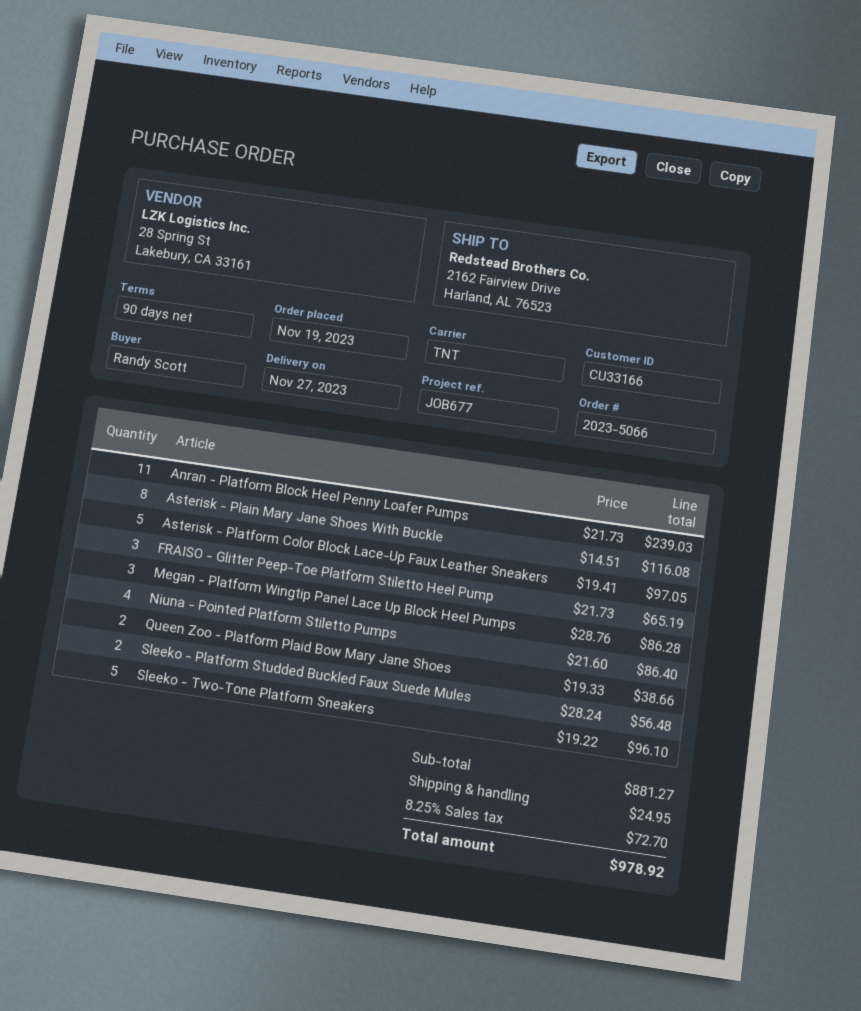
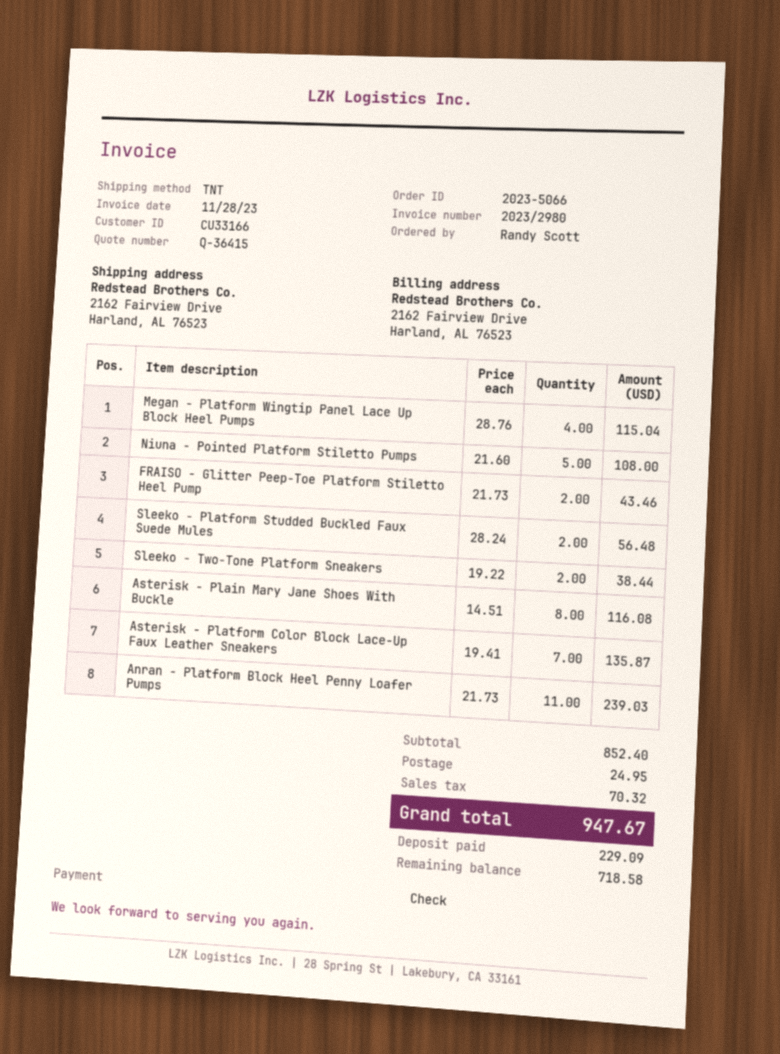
Asterisk - Platform Color Block Lace-Up Faux Leather Sneakers: 5 x 19.41 = 97.05 -> 7 x 19.41 = 135.87
FRAISO - Glitter Peep-Toe Platform Stiletto Heel Pump: 3 x 21.73 = 65.19 -> 2 x 21.73 = 43.46
Megan - Platform Wingtip Panel Lace Up Block Heel Pumps: 3 x 28.76 = 86.28 -> 4 x 28.76 = 115.04
Niuna - Pointed Platform Stiletto Pumps: 4 x 21.60 = 86.40 -> 5 x 21.60 = 108.00
Queen Zoo - Platform Plaid Bow Mary Jane Shoes: 2 x 19.33 = 38.66 -> none
Sleeko - Two-Tone Platform Sneakers: 5 x 19.22 = 96.10 -> 2 x 19.22 = 38.44
subtotal: 881.27 -> 852.40
tax: 72.70 -> 70.32
total: 978.92 -> 947.67

